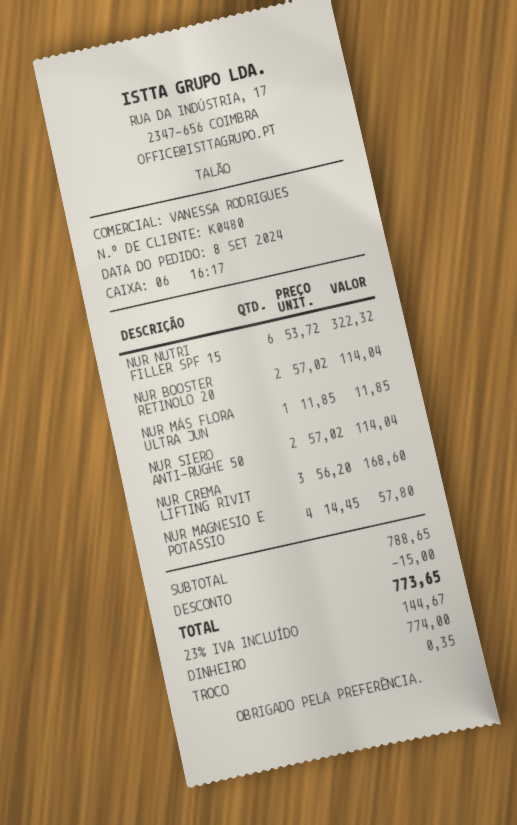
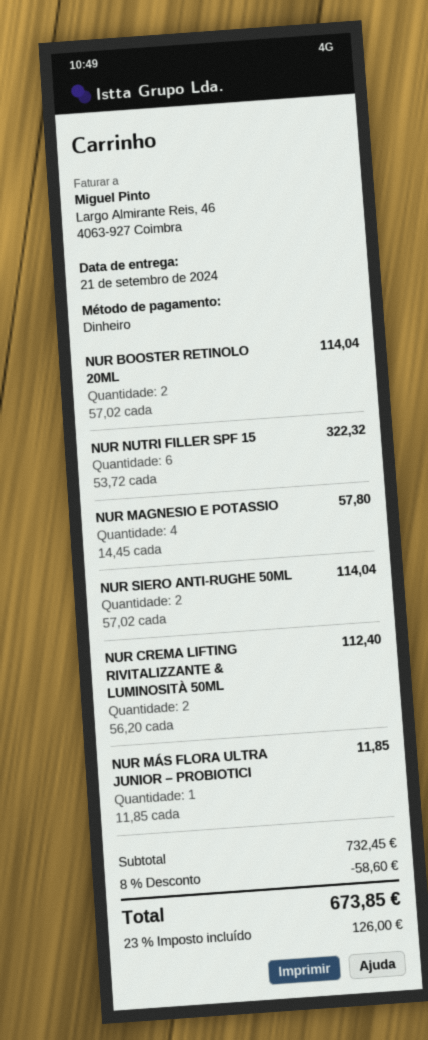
NUR CREMA LIFTING RIVIT: 3 x 56.20 = 168.60 -> 2 x 56.20 = 112.40
subtotal: 788.65 -> 732.45
discount: 15.00 -> 58.60
tax: 23% = 144.67 -> 23% = 126.00
total: 773.65 -> 673.85

